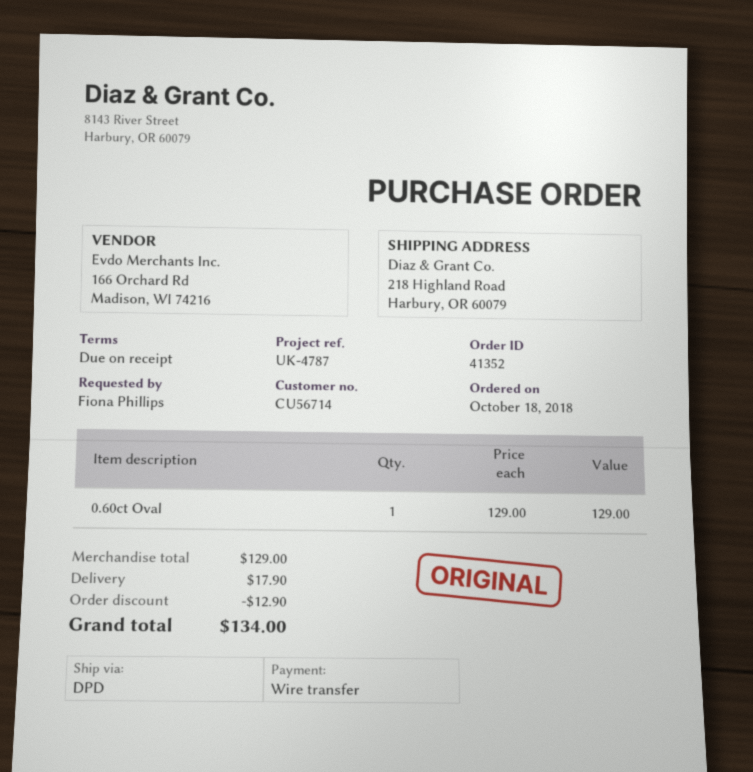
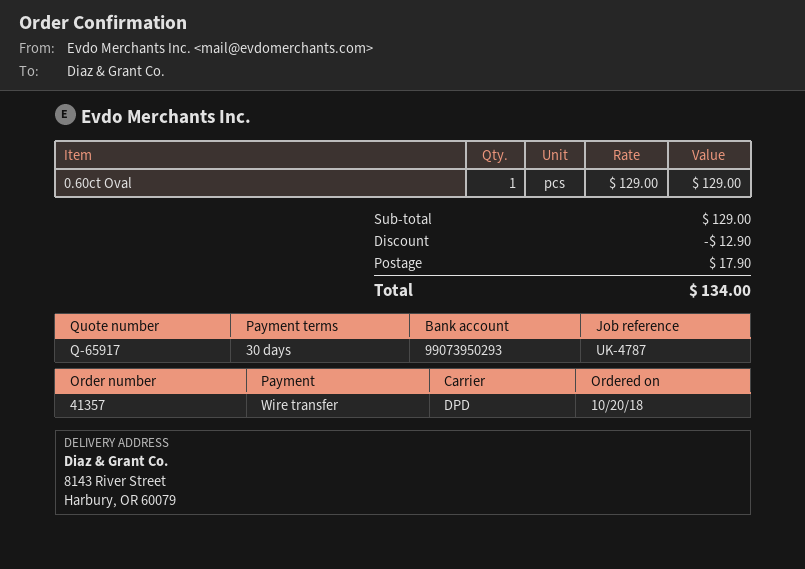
order number: 41352 -> 41357
order date: 2018-10-18 -> 2018-10-20
payment terms: on receipt -> 30 days
ship to: 218 Highland Road, Harbury, OR 60079 -> 8143 River Street, Harbury, OR 60079

